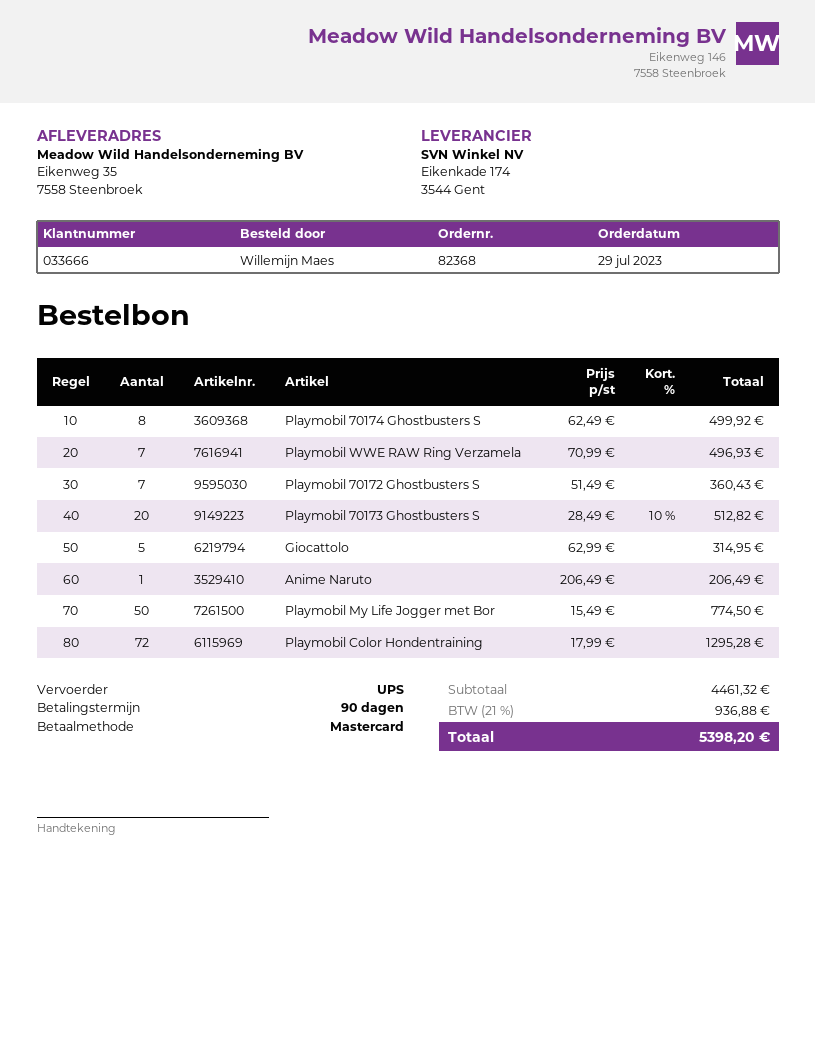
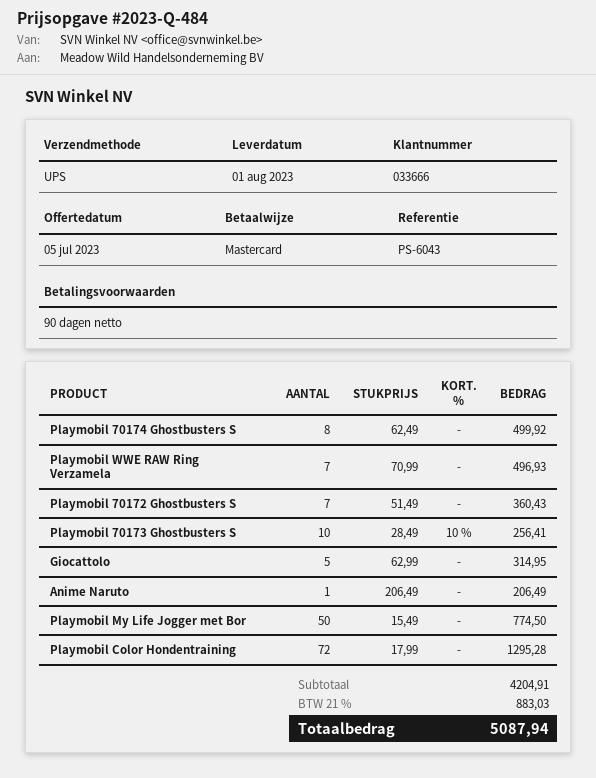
Playmobil 70173 Ghostbusters S: 20 x 28.49 - 10% = 512.82 -> 10 x 28.49 - 10% = 256.41
subtotal: 4461.32 -> 4204.91
tax: 21% = 936.88 -> 21% = 883.03
total: 5398.20 -> 5087.94

